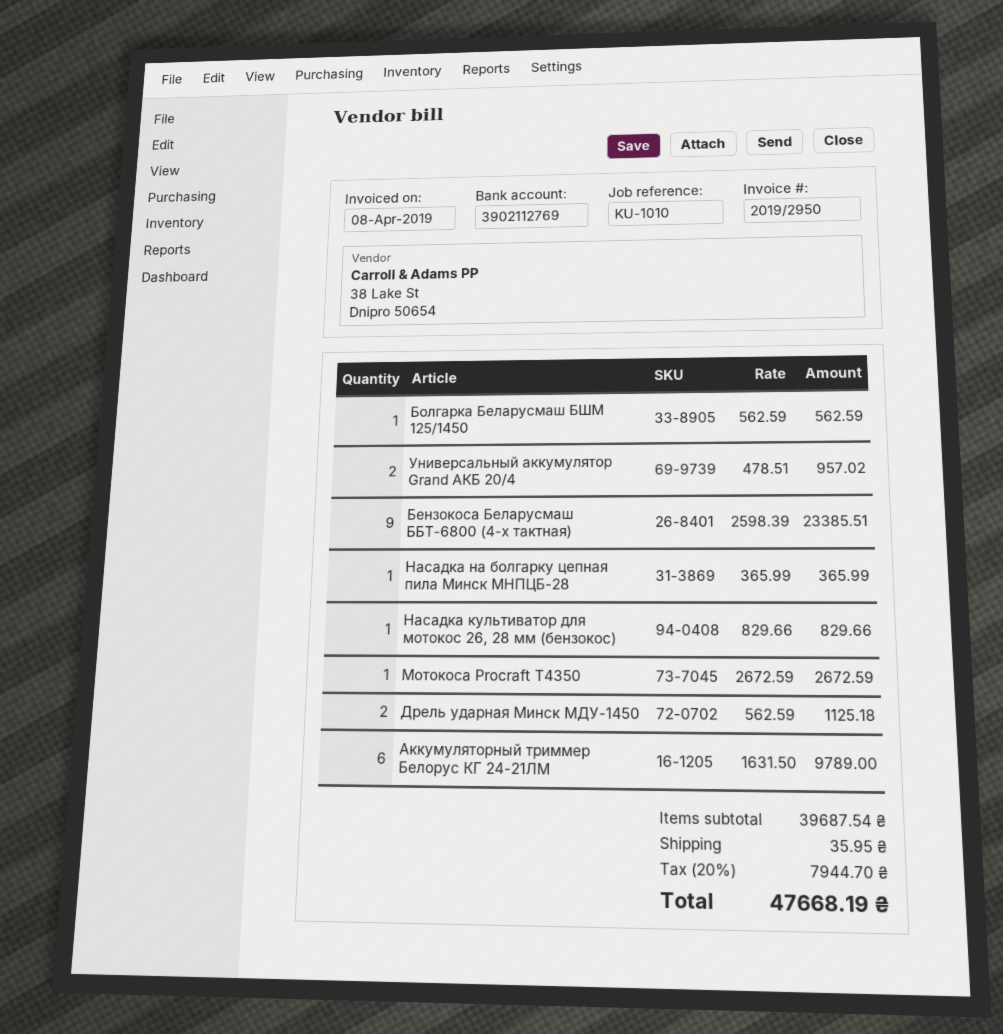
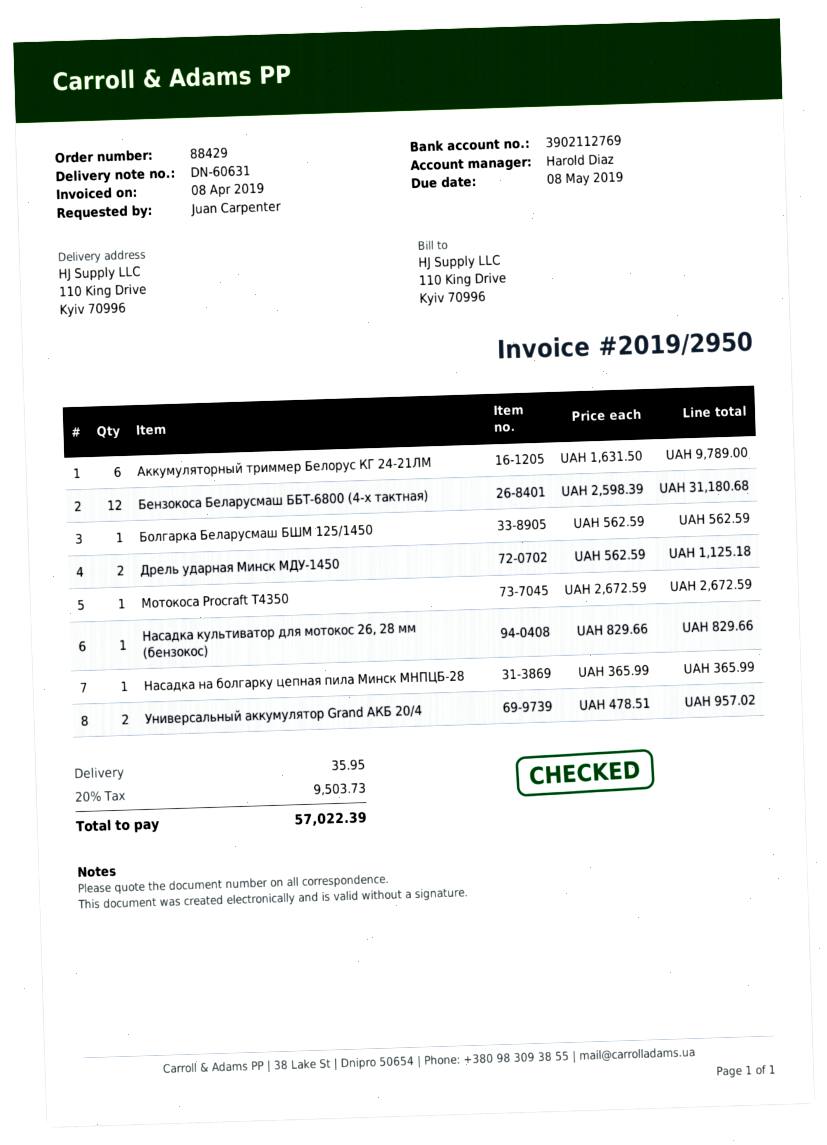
Бензокоса Беларусмаш ББТ-6800 (4-х тактная): 9 x 2598.39 = 23385.51 -> 12 x 2598.39 = 31180.68
tax: 20% = 7944.70 -> 20% = 9503.73
total: 47668.19 -> 57022.39

